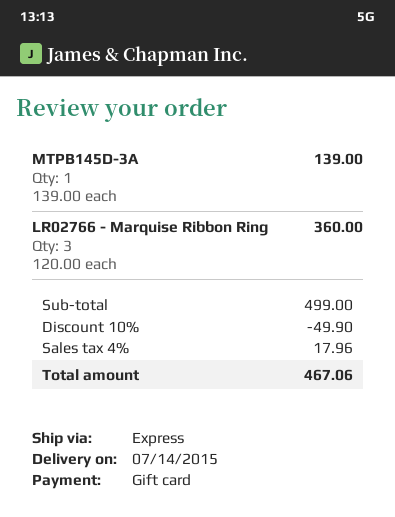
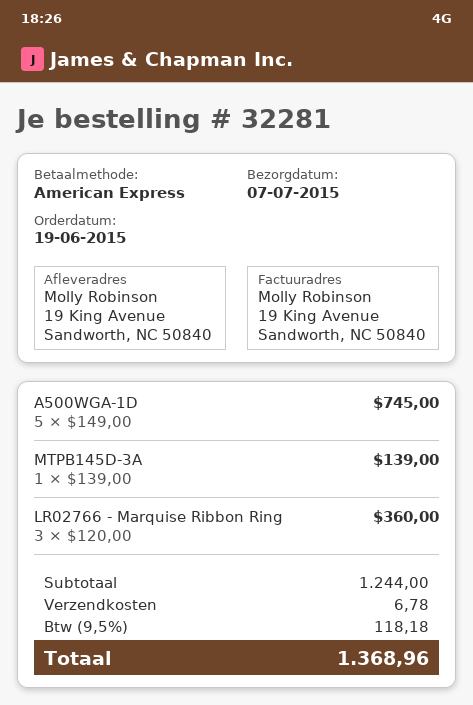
delivery date: 2015-07-14 -> 2015-07-07
payment method: gift card -> American Express
A500WGA-1D: none -> 5 x 149.00 = 745.00
subtotal: 499.00 -> 1244.00
discount: 10% = 49.90 -> none
shipping: none -> 6.78
tax: 4% = 17.96 -> 9.5% = 118.18
total: 467.06 -> 1368.96

